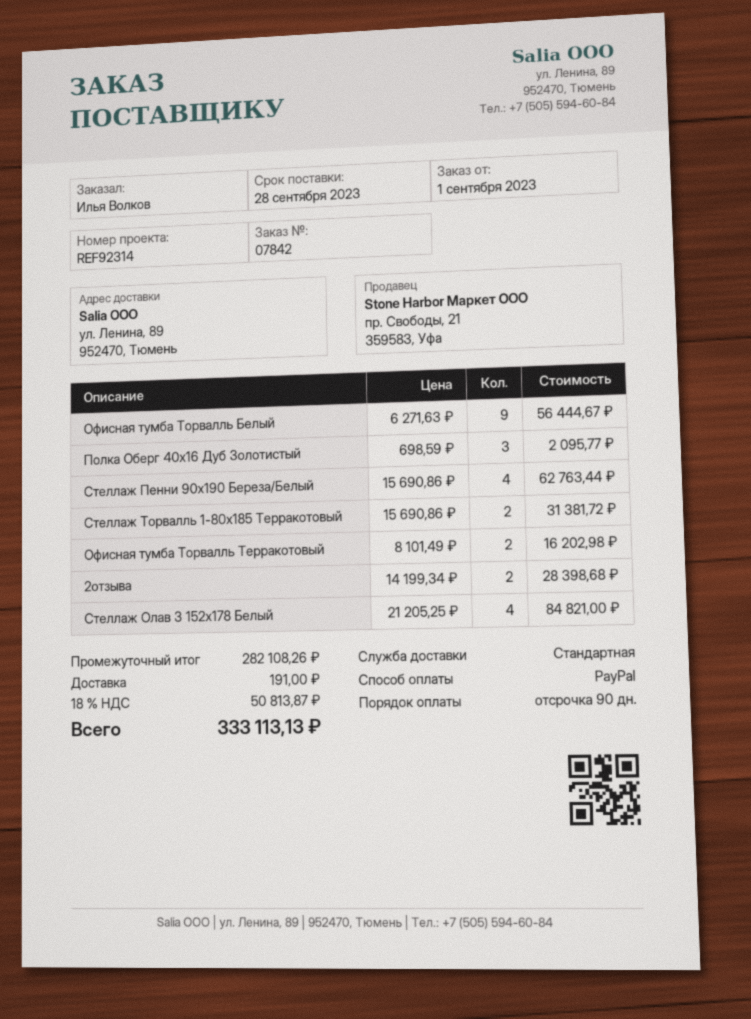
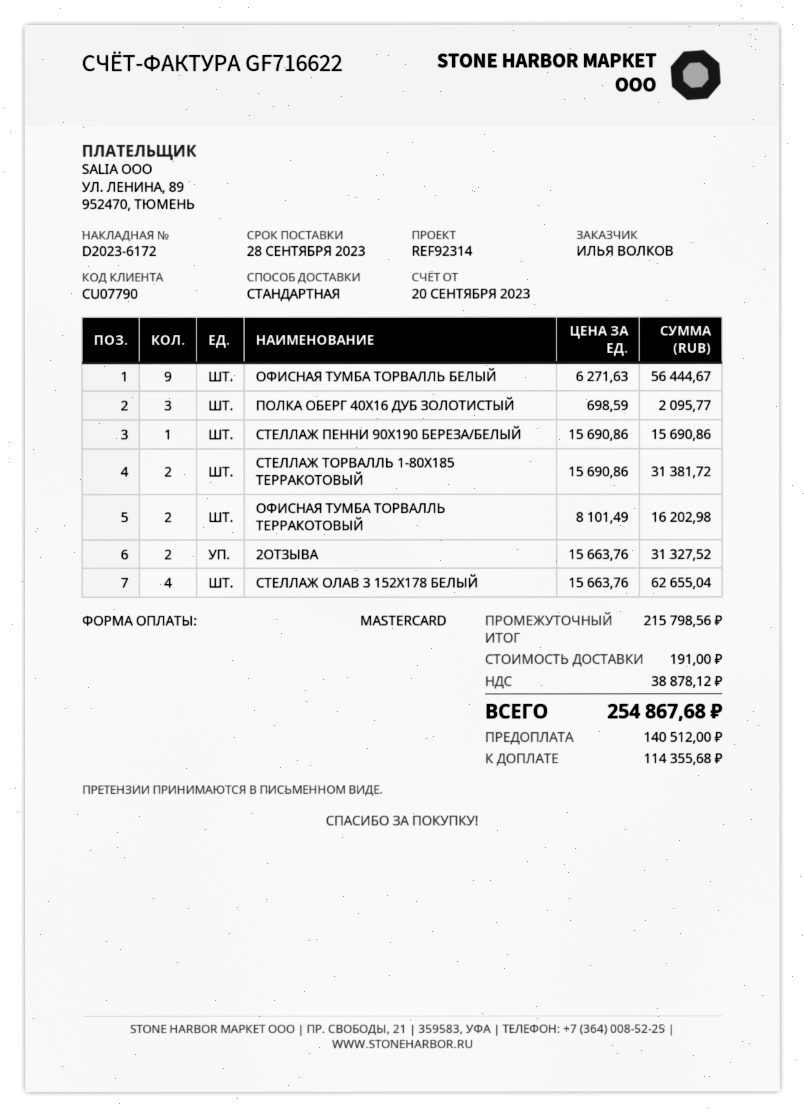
payment method: PayPal -> Mastercard
Стеллаж Пенни 90x190 Береза/Белый: 4 x 15690.86 = 62763.44 -> 1 x 15690.86 = 15690.86
2отзыва: 2 x 14199.34 = 28398.68 -> 2 x 15663.76 = 31327.52
Стеллаж Олав 3 152x178 Белый: 4 x 21205.25 = 84821.00 -> 4 x 15663.76 = 62655.04
subtotal: 282108.26 -> 215798.56
tax: 50813.87 -> 38878.12
total: 333113.13 -> 254867.68

